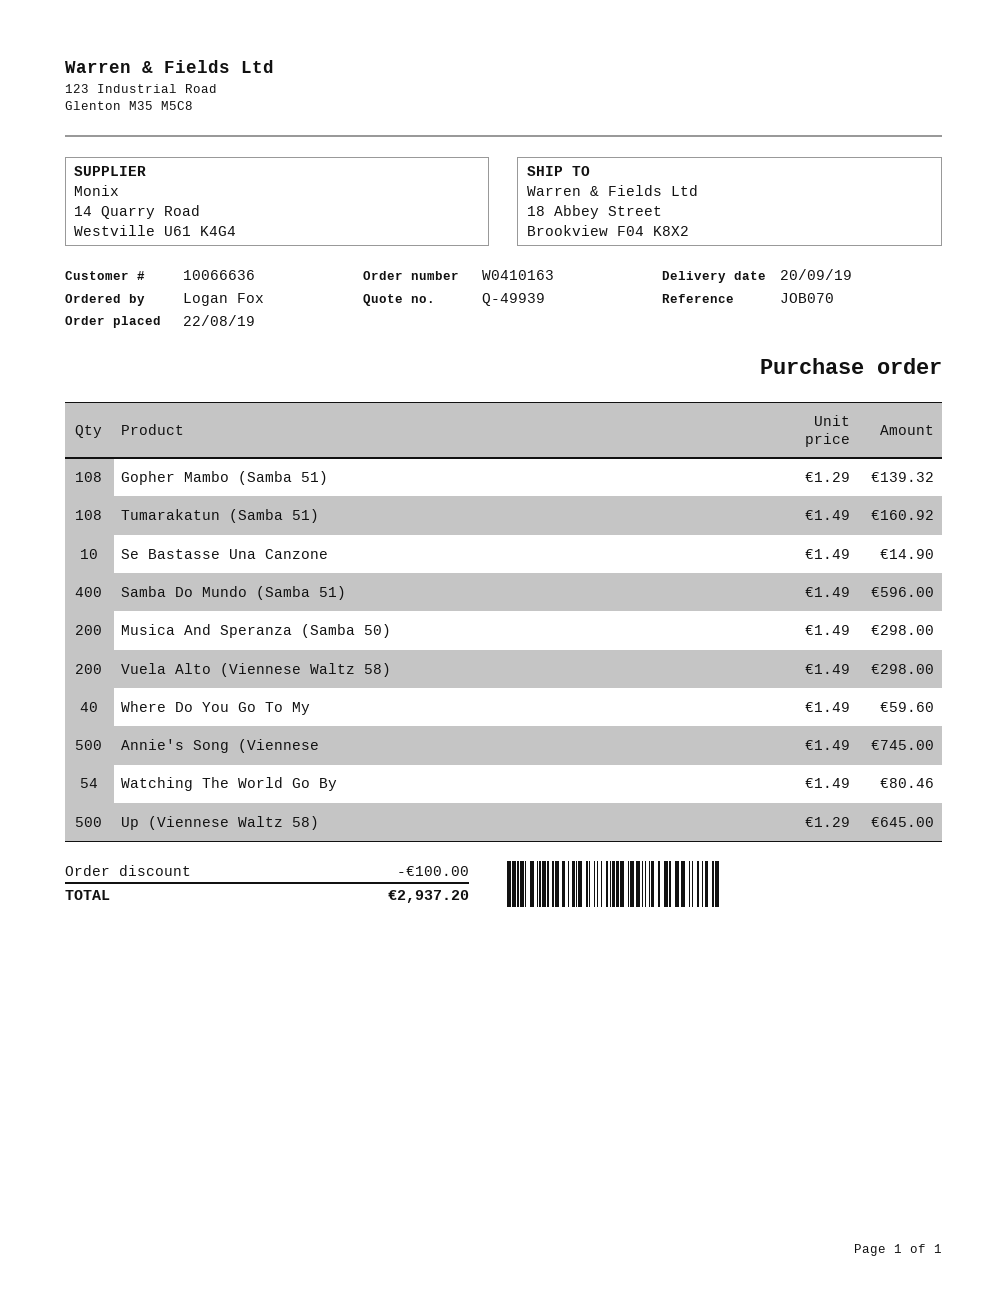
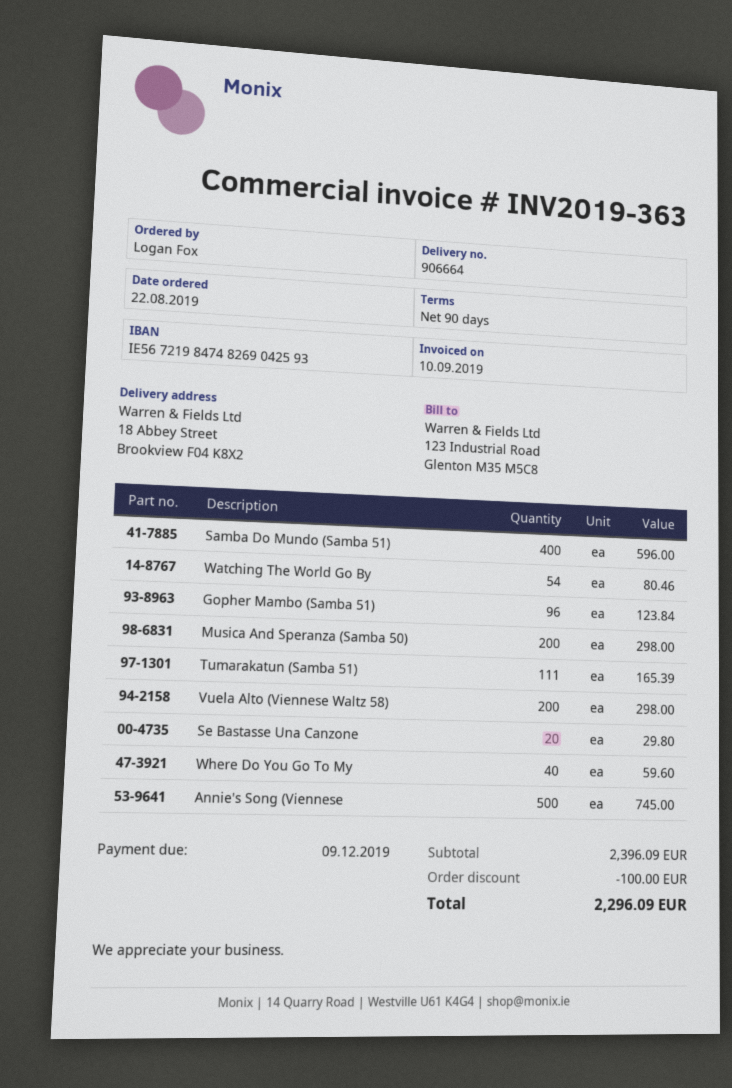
Gopher Mambo (Samba 51): 108 for 139.32 -> 96 for 123.84
Tumarakatun (Samba 51): 108 for 160.92 -> 111 for 165.39
Se Bastasse Una Canzone: 10 for 14.90 -> 20 for 29.80
Up (Viennese Waltz 58): 500 for 645.00 -> none
total: 2937.20 -> 2296.09

